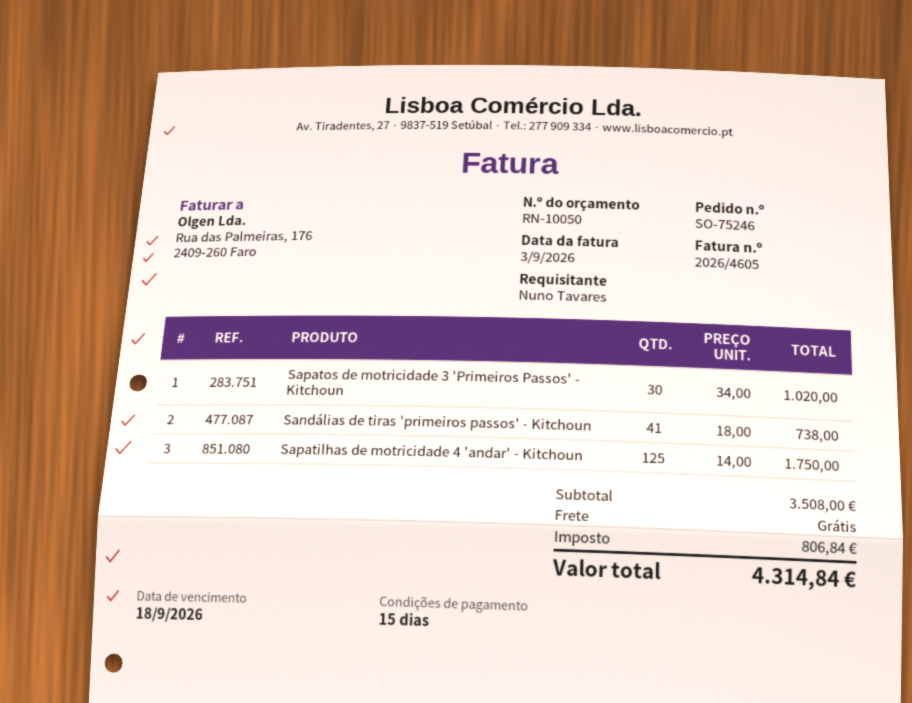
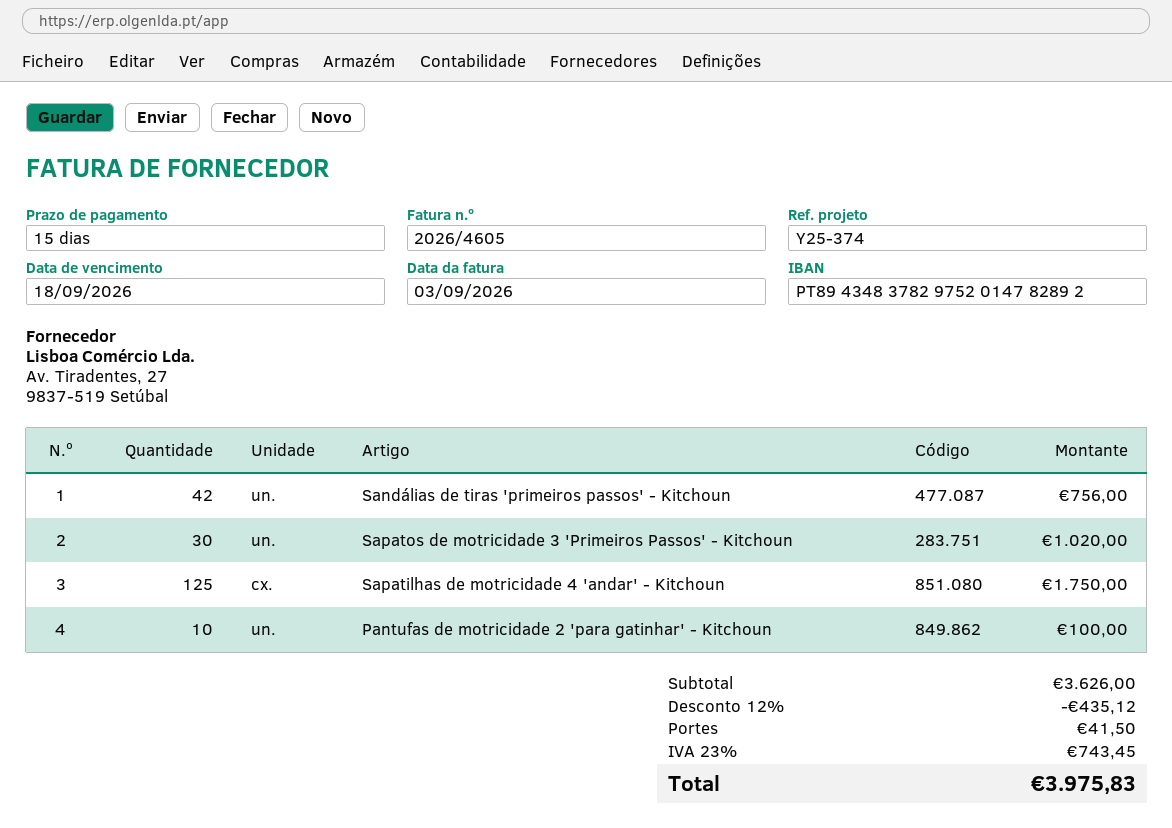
Sandálias de tiras 'primeiros passos' - Kitchoun: 41 for 738.00 -> 42 for 756.00
Pantufas de motricidade 2 'para gatinhar' - Kitchoun: none -> 10 for 100.00
subtotal: 3508.00 -> 3626.00
discount: none -> 12% = 435.12
shipping: 0.00 -> 41.50
tax: 806.84 -> 743.45
total: 4314.84 -> 3975.83

